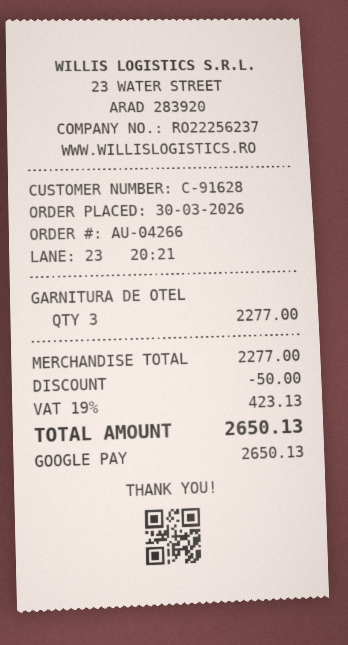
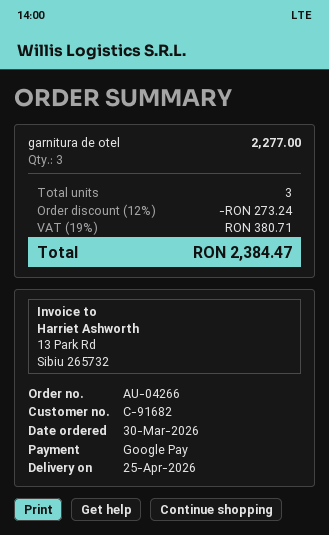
customer number: C-91628 -> C-91682
discount: 50.00 -> 273.24
tax: 19% = 423.13 -> 19% = 380.71
total: 2650.13 -> 2384.47

